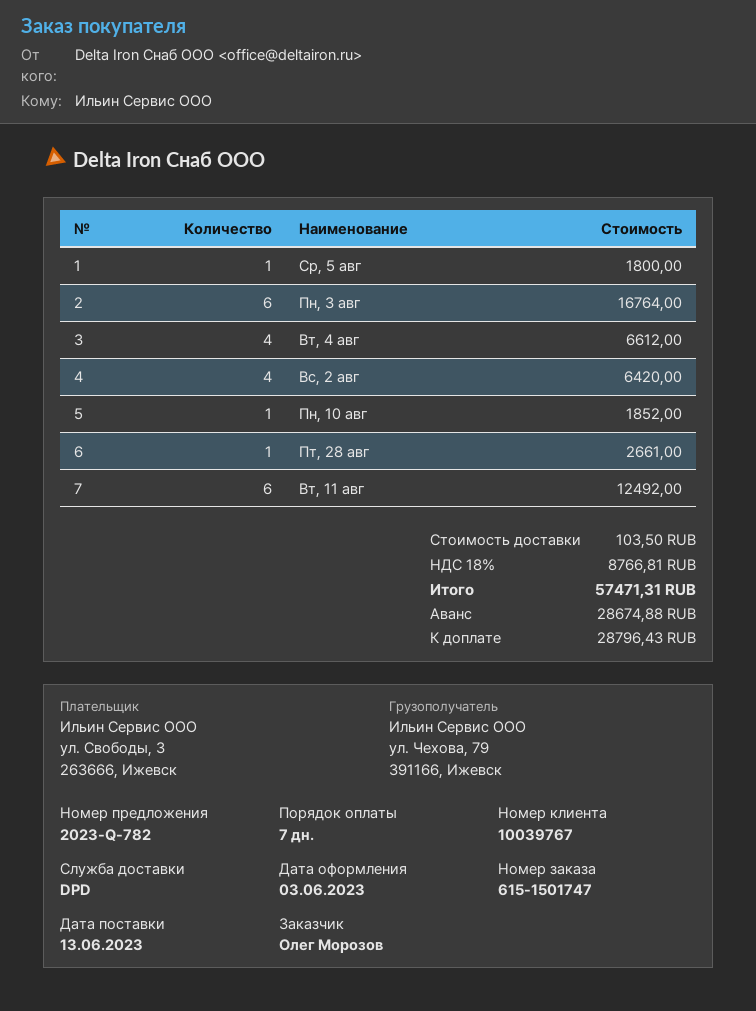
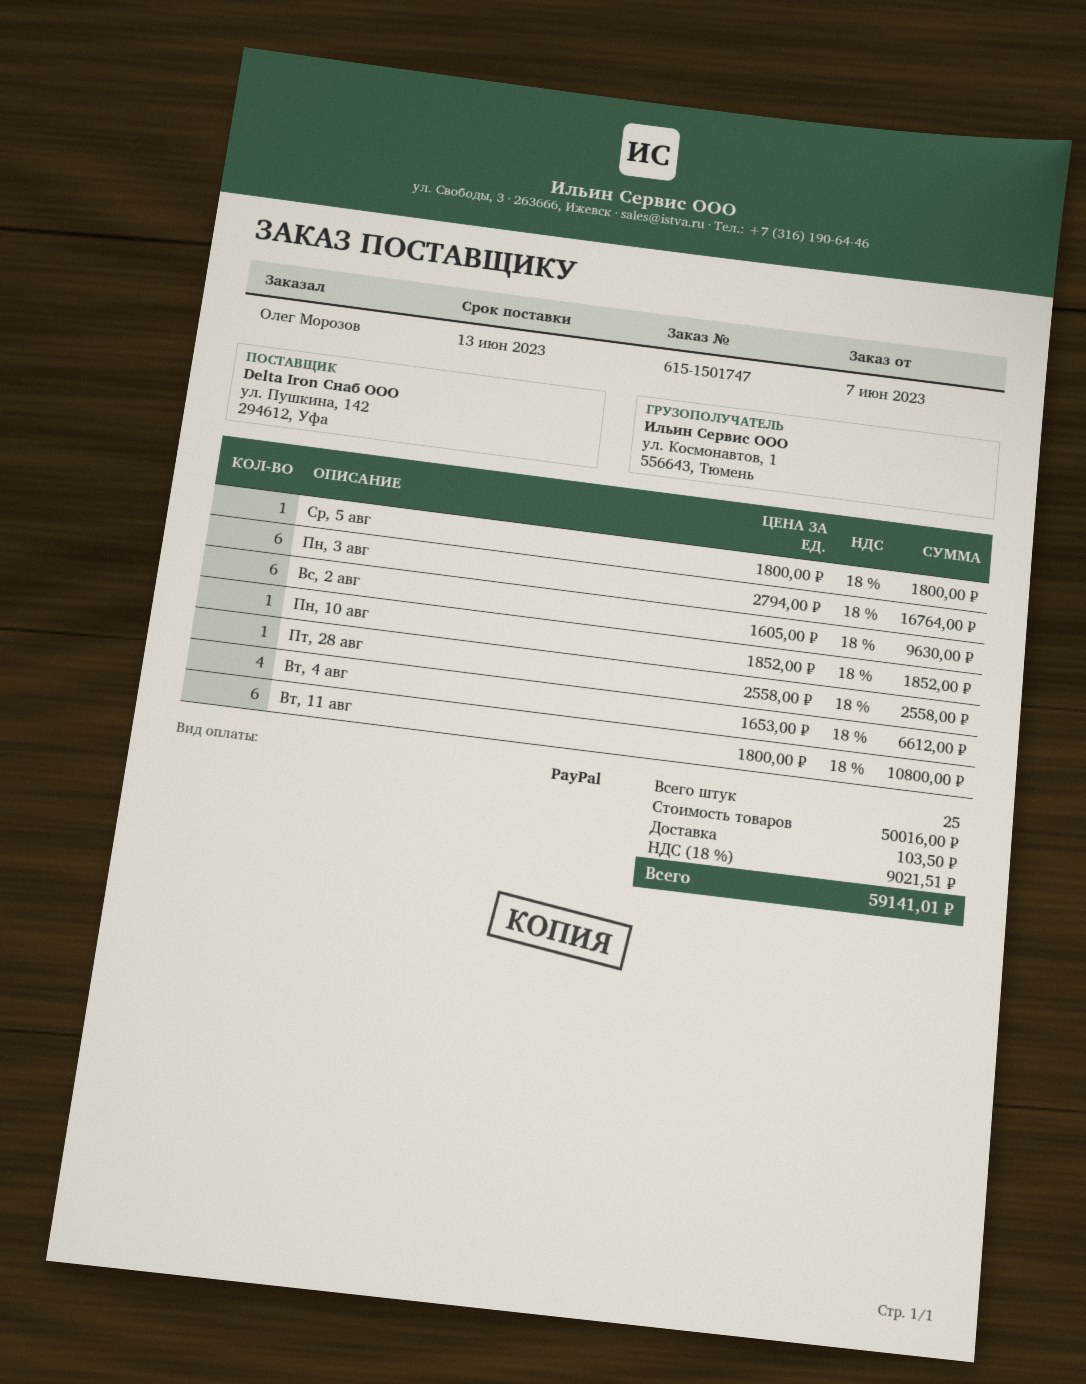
order date: 2023-06-03 -> 2023-06-07
ship to: ул. Чехова, 79, 391166, Ижевск -> ул. Космонавтов, 1, 556643, Тюмень
Вс, 2 авг: 4 for 6420.00 -> 6 for 9630.00
Пт, 28 авг: 1 for 2661.00 -> 1 for 2558.00
Вт, 11 авг: 6 for 12492.00 -> 6 for 10800.00
tax: 18% = 8766.81 -> 18% = 9021.51
total: 57471.31 -> 59141.01

